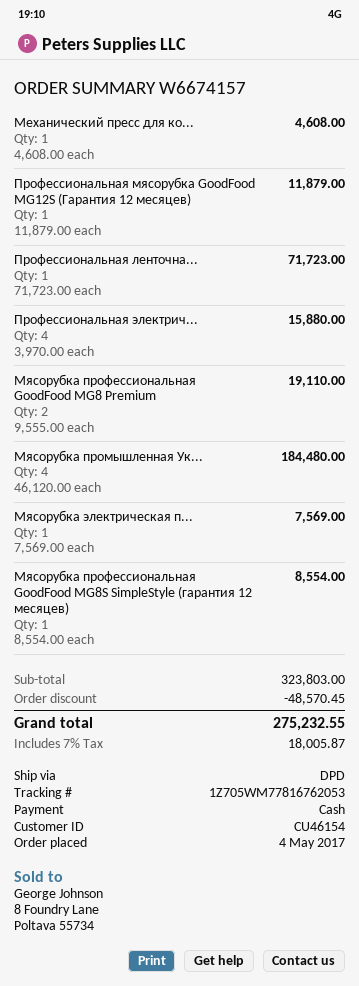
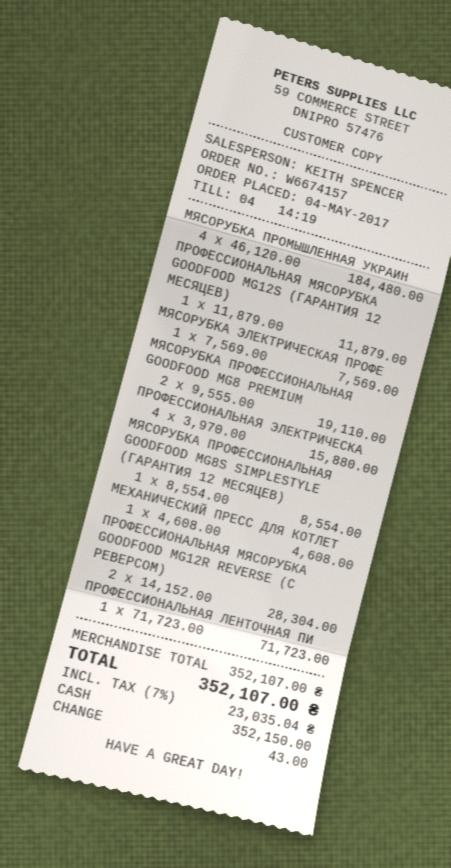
ПРОФЕССИОНАЛЬНАЯ МЯСОРУБКА GOODFOOD MG12R REVERSE (С РЕВЕРСОМ): none -> 2 x 14152.00 = 28304.00
subtotal: 323803.00 -> 352107.00
discount: 48570.45 -> none
tax: 7% = 18005.87 -> 7% = 23035.04
total: 275232.55 -> 352107.00

